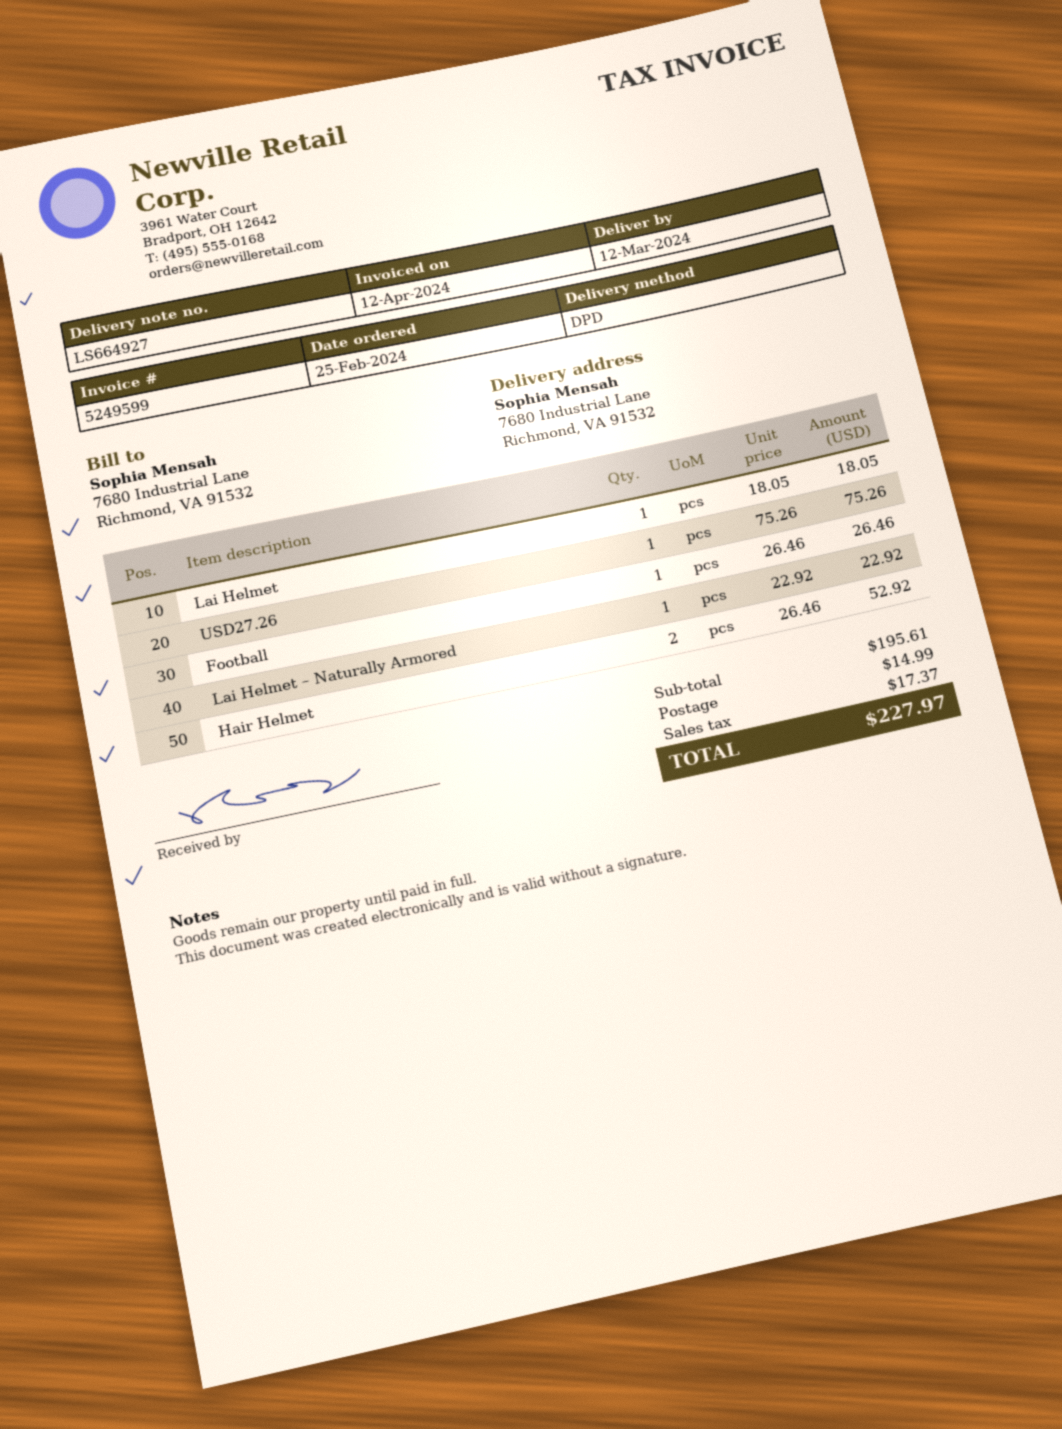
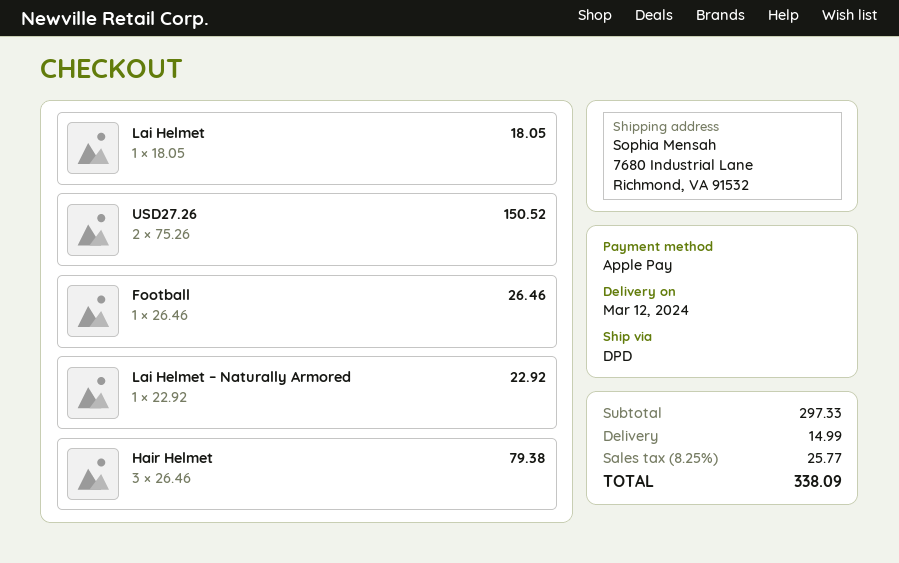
USD27.26: 1 x 75.26 = 75.26 -> 2 x 75.26 = 150.52
Hair Helmet: 2 x 26.46 = 52.92 -> 3 x 26.46 = 79.38
subtotal: 195.61 -> 297.33
tax: 17.37 -> 25.77
total: 227.97 -> 338.09

